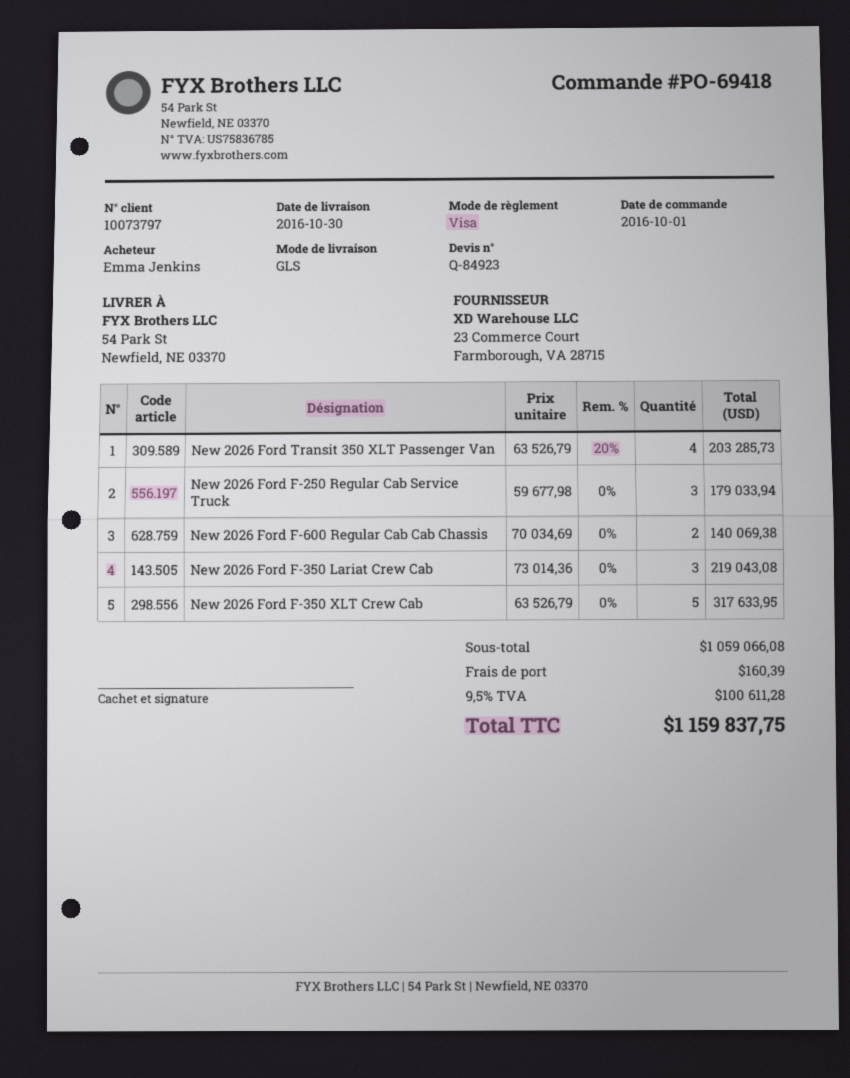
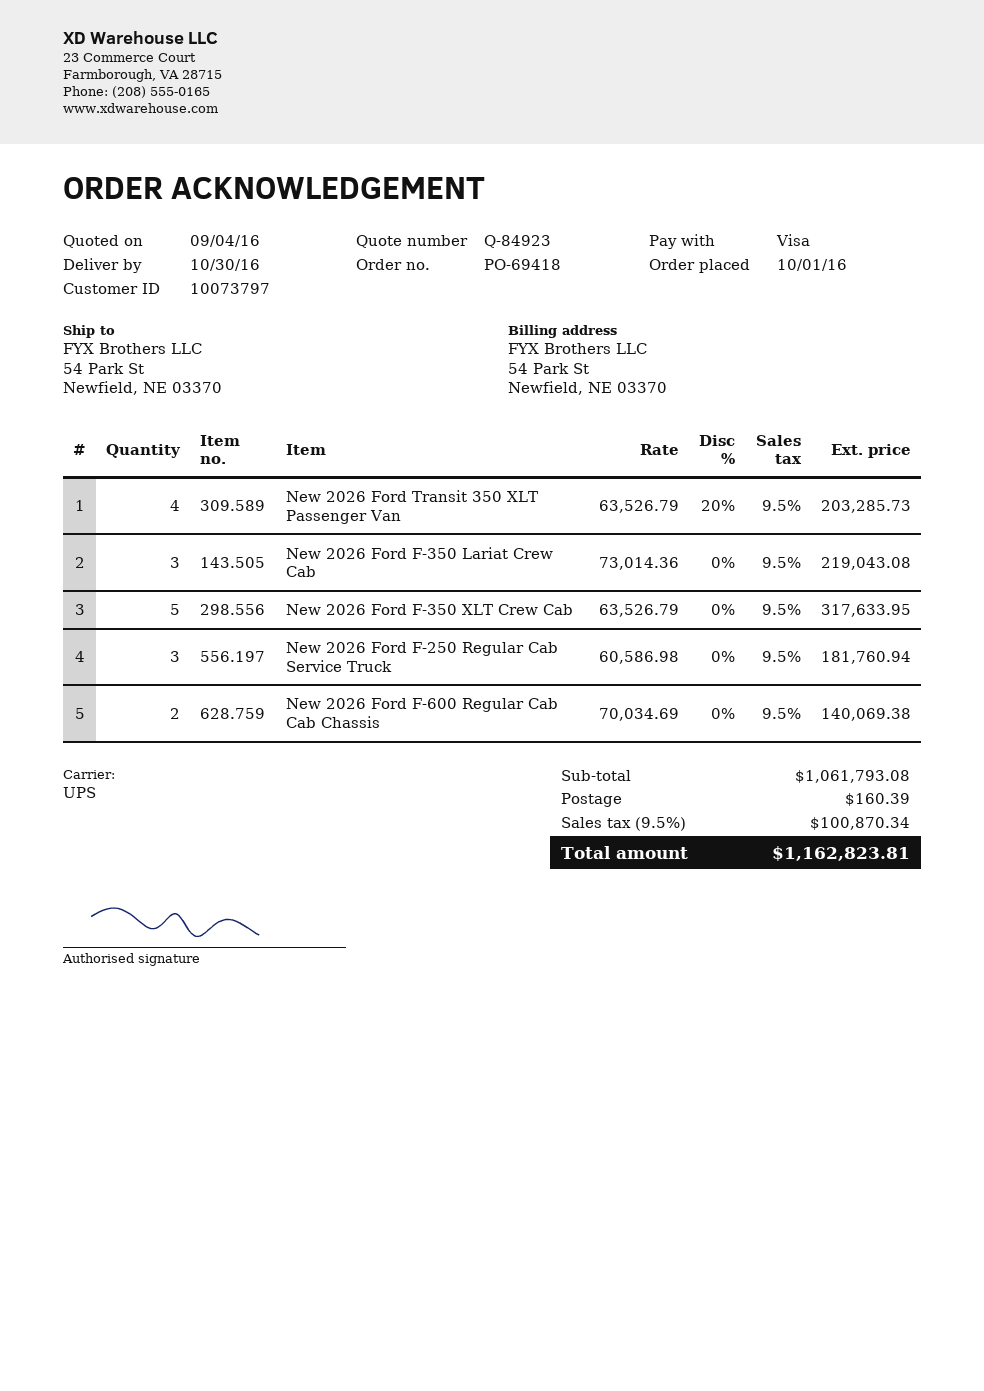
shipping method: GLS -> UPS
New 2026 Ford F-250 Regular Cab Service Truck: 3 x 59677.98 = 179033.94 -> 3 x 60586.98 = 181760.94
subtotal: 1059066.08 -> 1061793.08
tax: 9.5% = 100611.28 -> 9.5% = 100870.34
total: 1159837.75 -> 1162823.81

